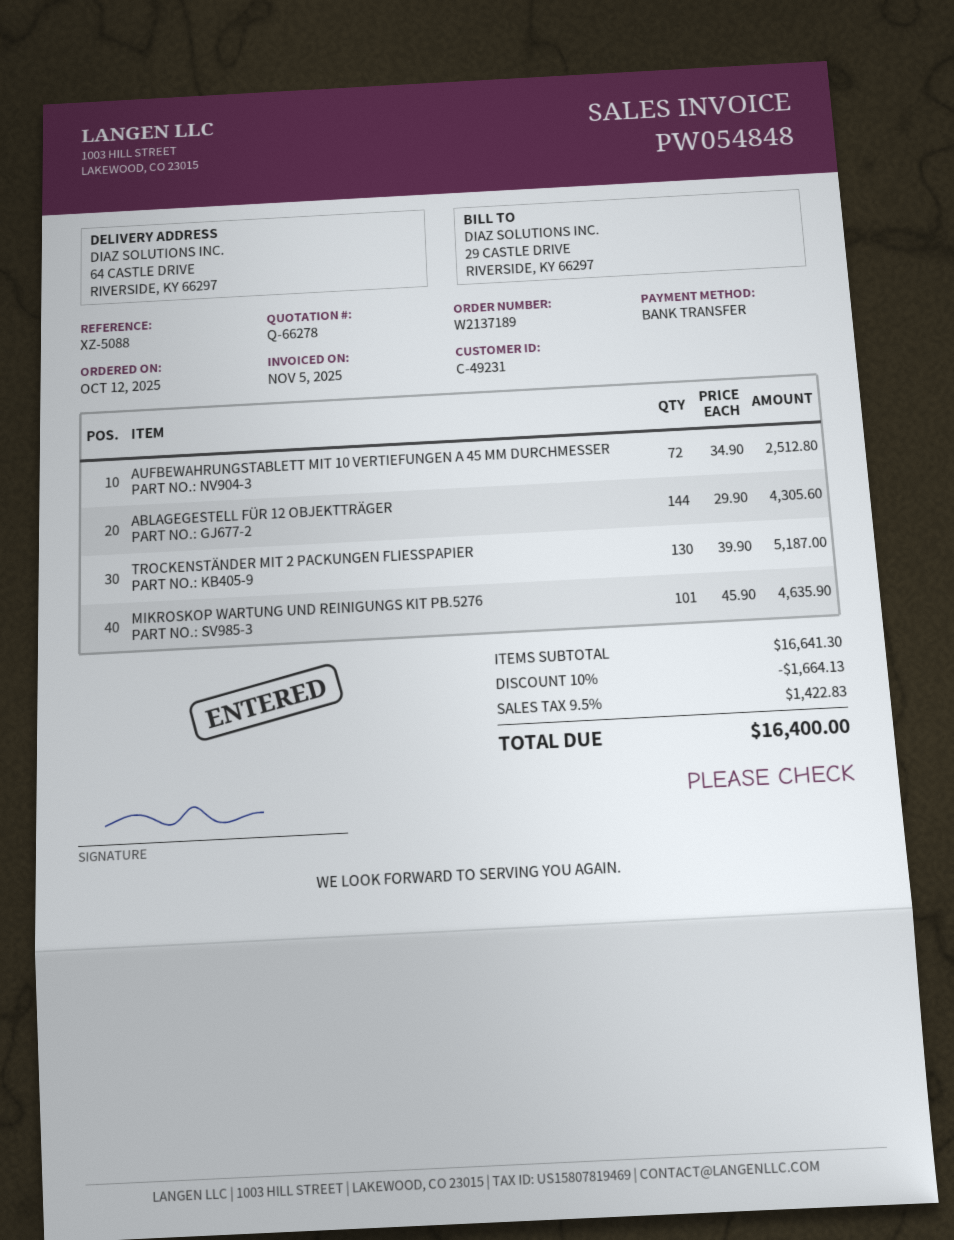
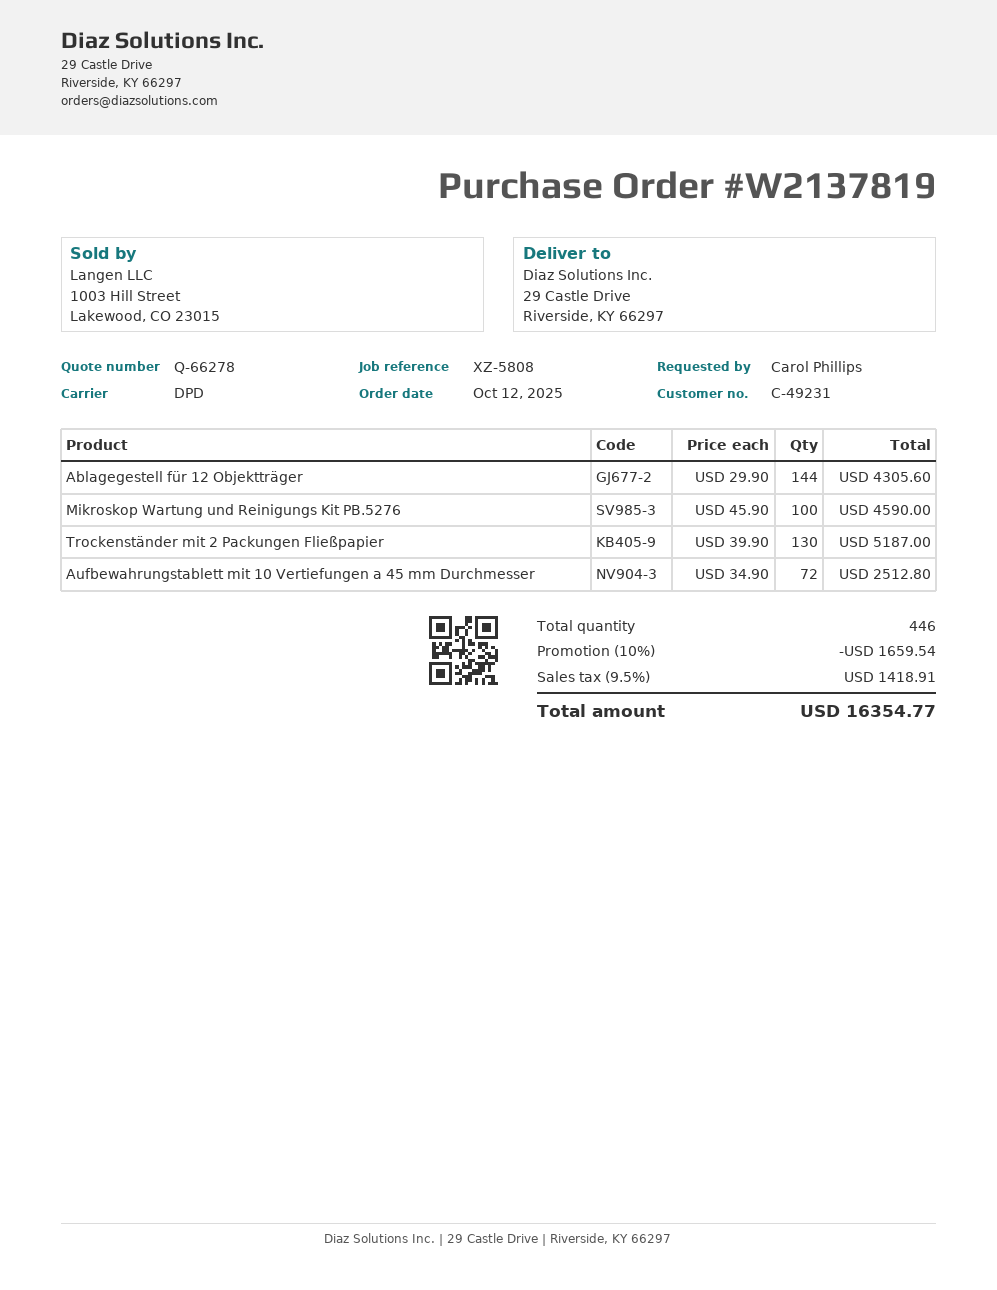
order number: W2137189 -> W2137819
reference: XZ-5088 -> XZ-5808
ship to: 64 CASTLE DRIVE, RIVERSIDE, KY 66297 -> 29 Castle Drive, Riverside, KY 66297
MIKROSKOP WARTUNG UND REINIGUNGS KIT PB.5276: 101 x 45.90 = 4635.90 -> 100 x 45.90 = 4590.00
discount: 10% = 1664.13 -> 10% = 1659.54
tax: 9.5% = 1422.83 -> 9.5% = 1418.91
total: 16400.00 -> 16354.77

